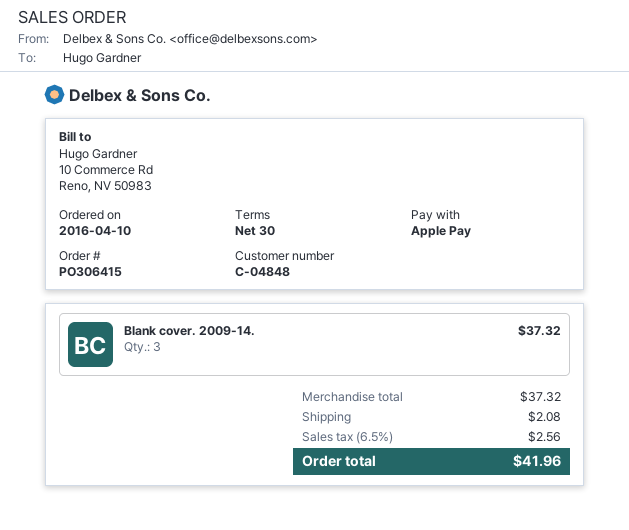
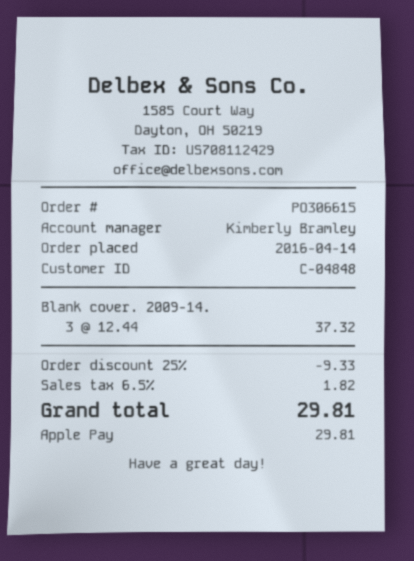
order number: PO306415 -> PO306615
order date: 2016-04-10 -> 2016-04-14
discount: none -> 25% = 9.33
shipping: 2.08 -> none
tax: 6.5% = 2.56 -> 6.5% = 1.82
total: 41.96 -> 29.81

